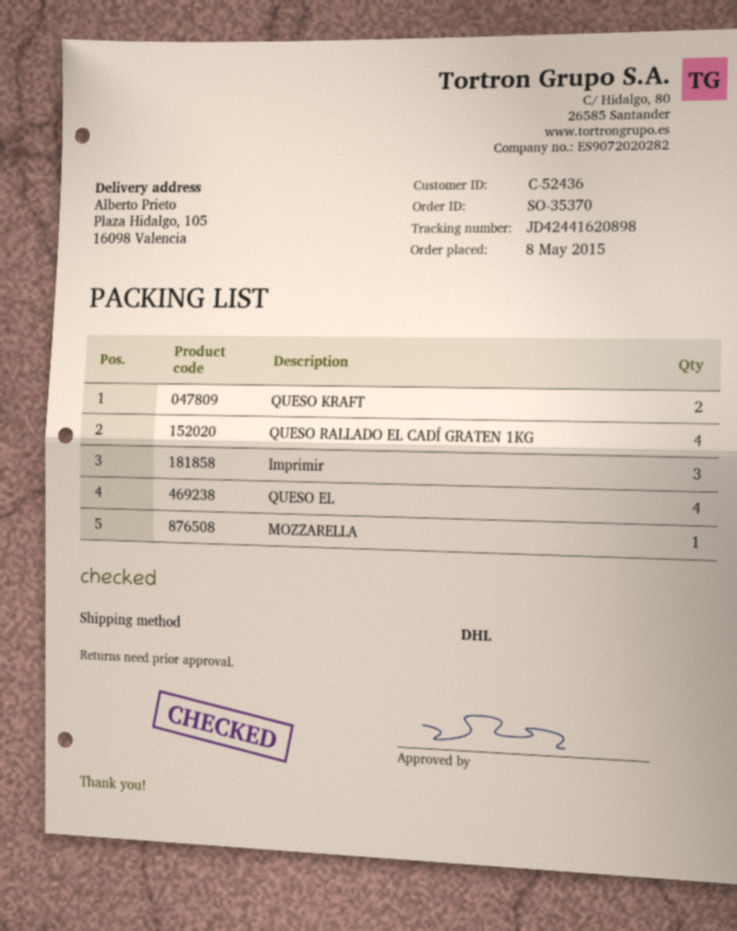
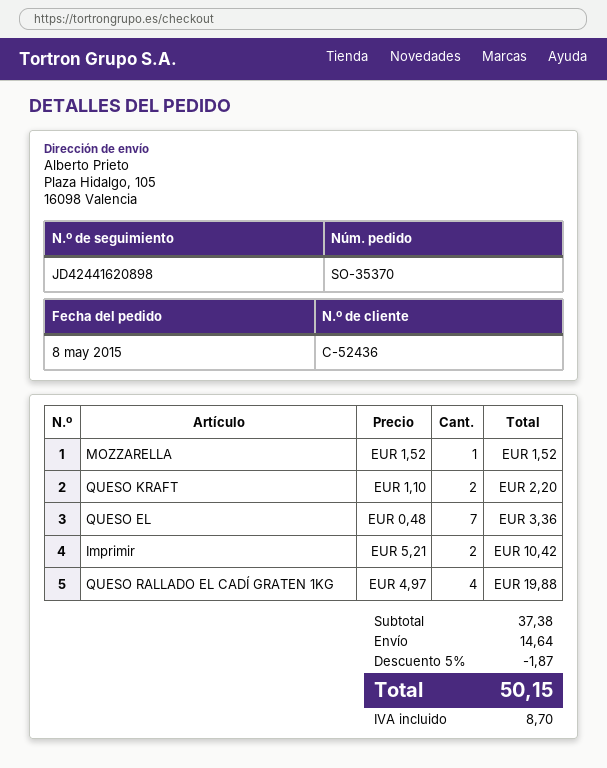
Imprimir: 3 -> 2
QUESO EL: 4 -> 7

